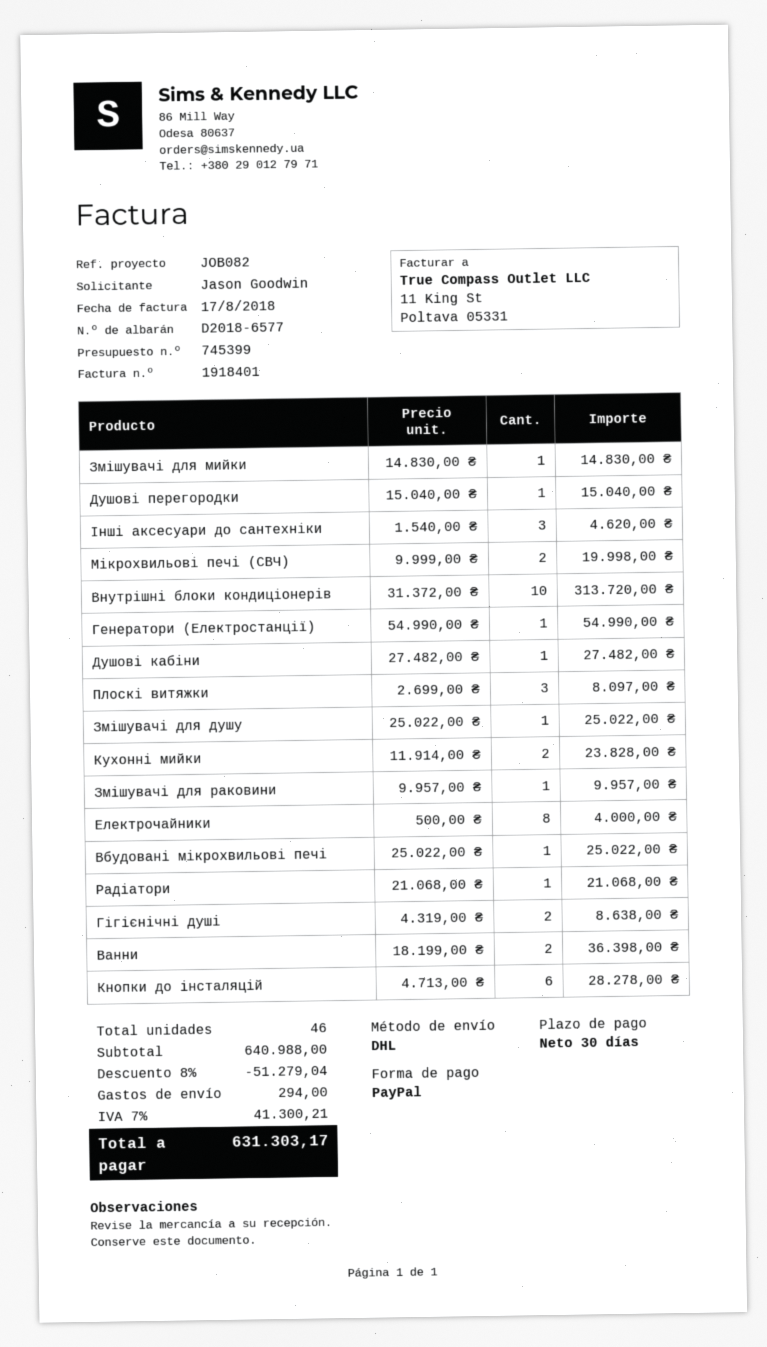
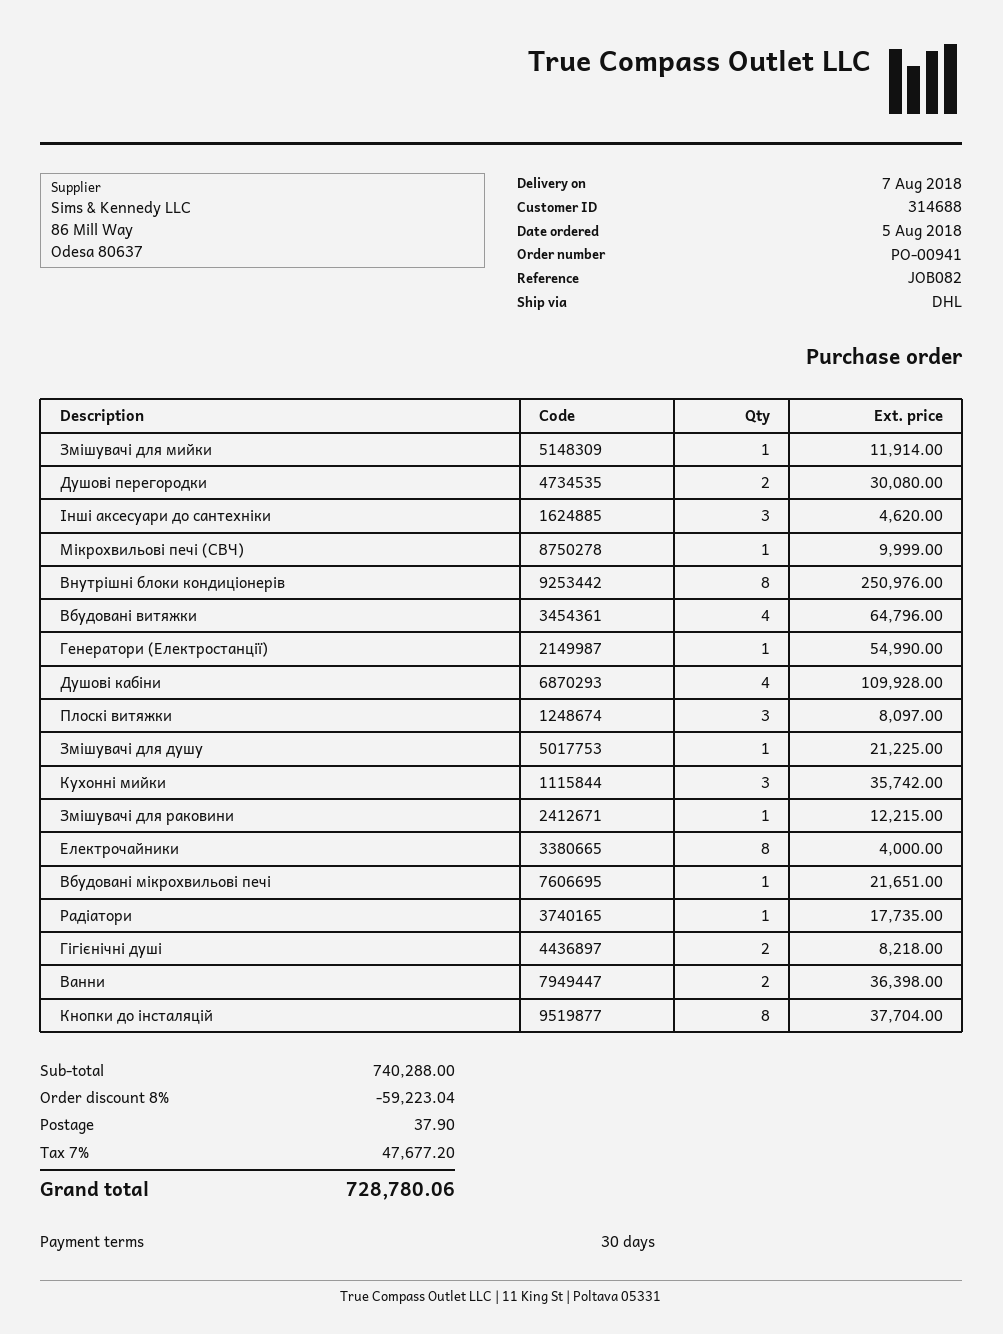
Змішувачі для мийки: 1 for 14830.00 -> 1 for 11914.00
Душові перегородки: 1 for 15040.00 -> 2 for 30080.00
Мікрохвильові печі (СВЧ): 2 for 19998.00 -> 1 for 9999.00
Внутрішні блоки кондиціонерів: 10 for 313720.00 -> 8 for 250976.00
Душові кабіни: 1 for 27482.00 -> 4 for 109928.00
Змішувачі для душу: 1 for 25022.00 -> 1 for 21225.00
Кухонні мийки: 2 for 23828.00 -> 3 for 35742.00
Змішувачі для раковини: 1 for 9957.00 -> 1 for 12215.00
Вбудовані мікрохвильові печі: 1 for 25022.00 -> 1 for 21651.00
Радіатори: 1 for 21068.00 -> 1 for 17735.00
Гігієнічні душі: 2 for 8638.00 -> 2 for 8218.00
Кнопки до інсталяцій: 6 for 28278.00 -> 8 for 37704.00
Вбудовані витяжки: none -> 4 for 64796.00
subtotal: 640988.00 -> 740288.00
discount: 8% = 51279.04 -> 8% = 59223.04
shipping: 294.00 -> 37.90
tax: 7% = 41300.21 -> 7% = 47677.20
total: 631303.17 -> 728780.06

